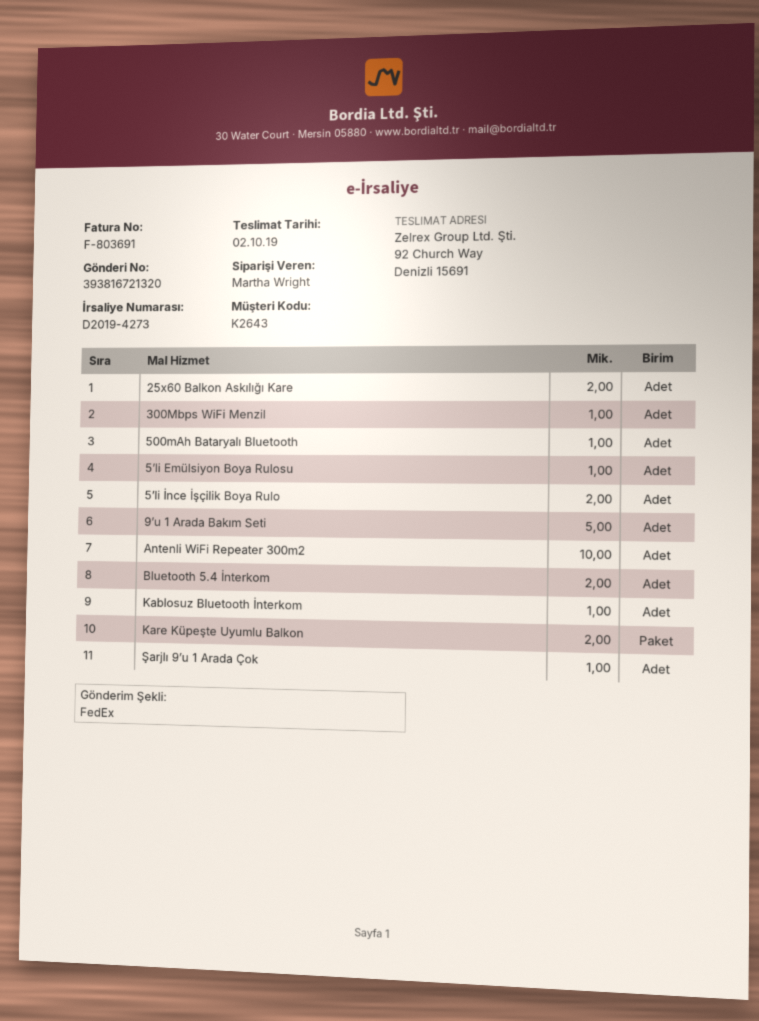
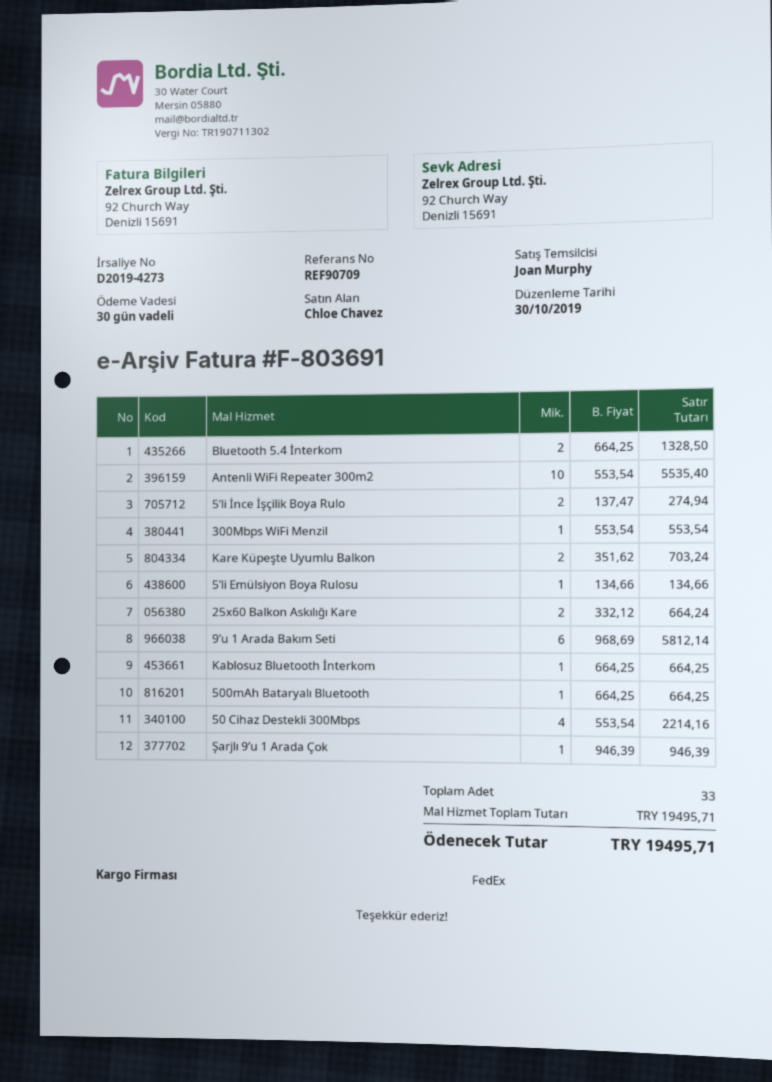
ordered by: Martha Wright -> Chloe Chavez
9’u 1 Arada Bakım Seti: 5 -> 6
50 Cihaz Destekli 300Mbps: none -> 4

